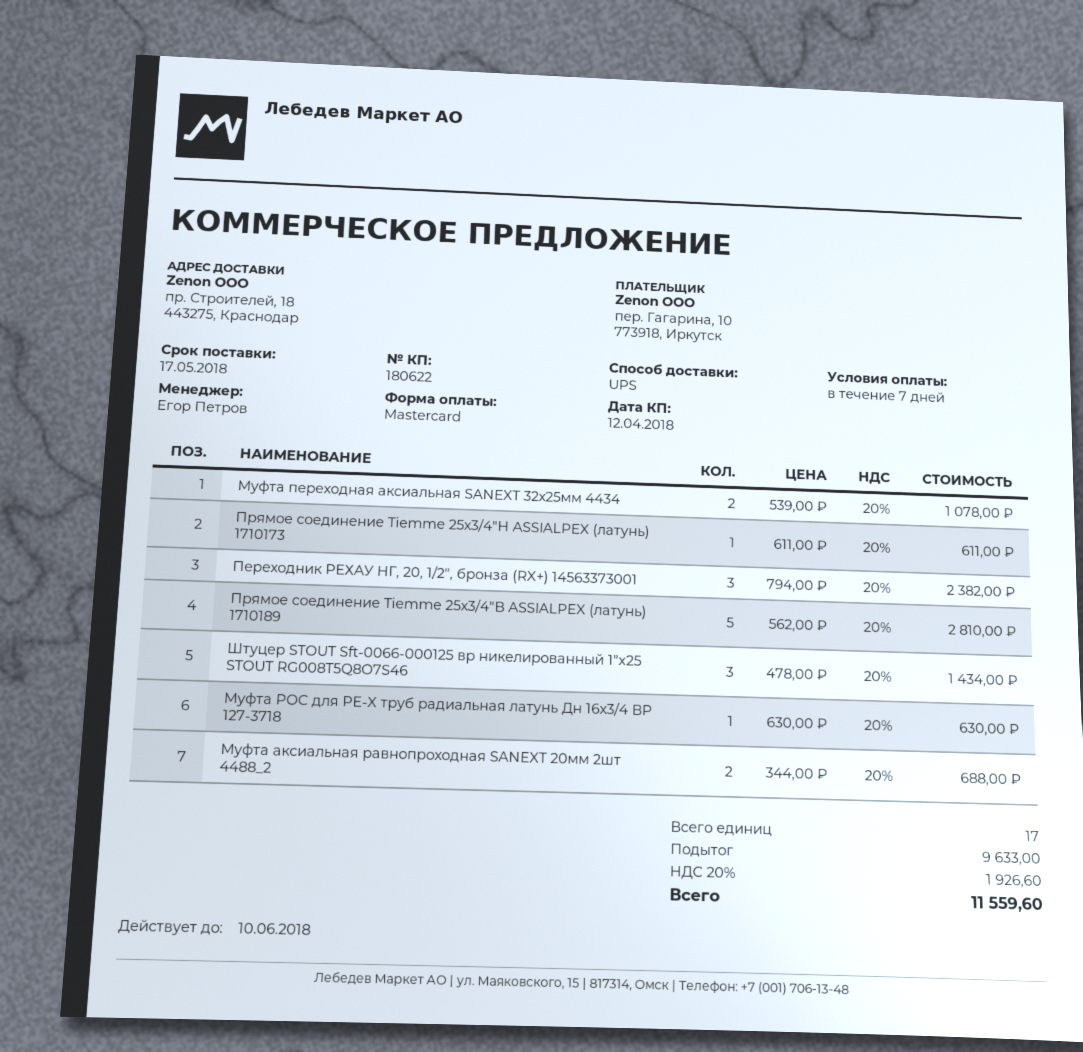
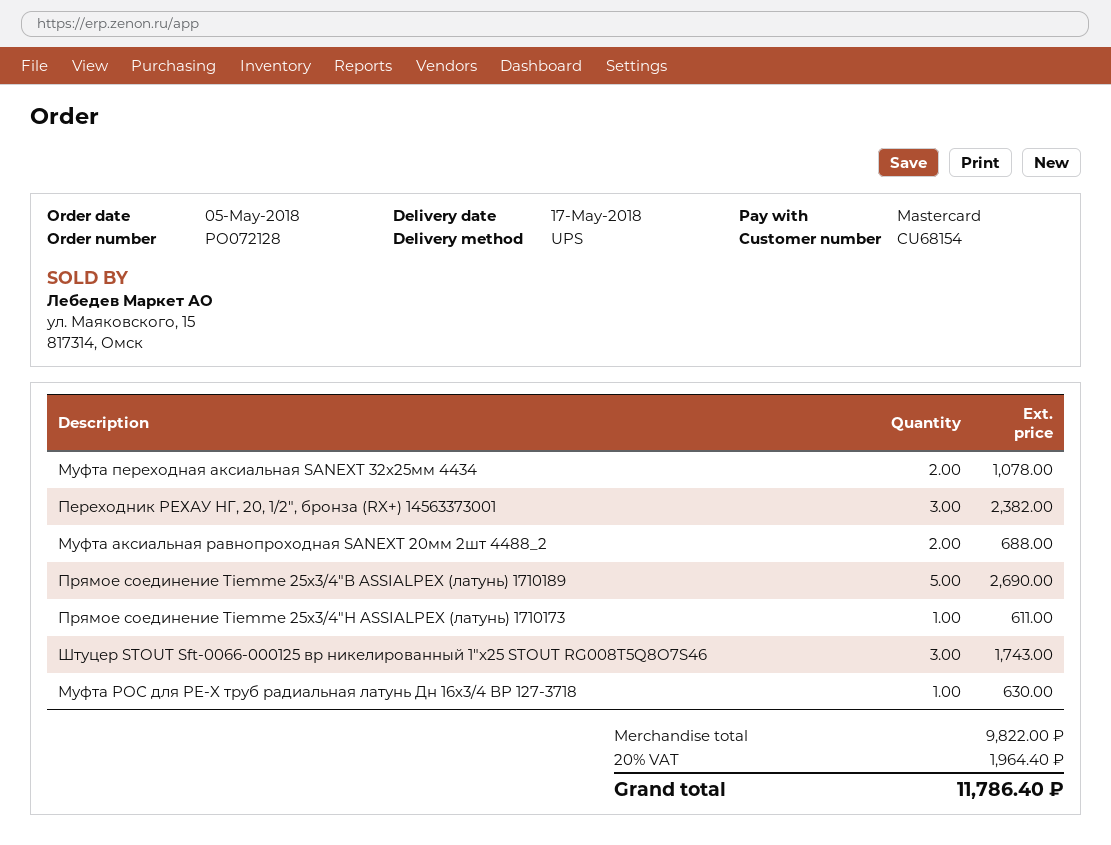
Прямое соединение Tiemme 25х3/4"В ASSIALPEX (латунь) 1710189: 5 for 2810.00 -> 5 for 2690.00
Штуцер STOUT Sft-0066-000125 вр никелированный 1"x25 STOUT RG008T5Q8O7S46: 3 for 1434.00 -> 3 for 1743.00
subtotal: 9633.00 -> 9822.00
tax: 20% = 1926.60 -> 20% = 1964.40
total: 11559.60 -> 11786.40

